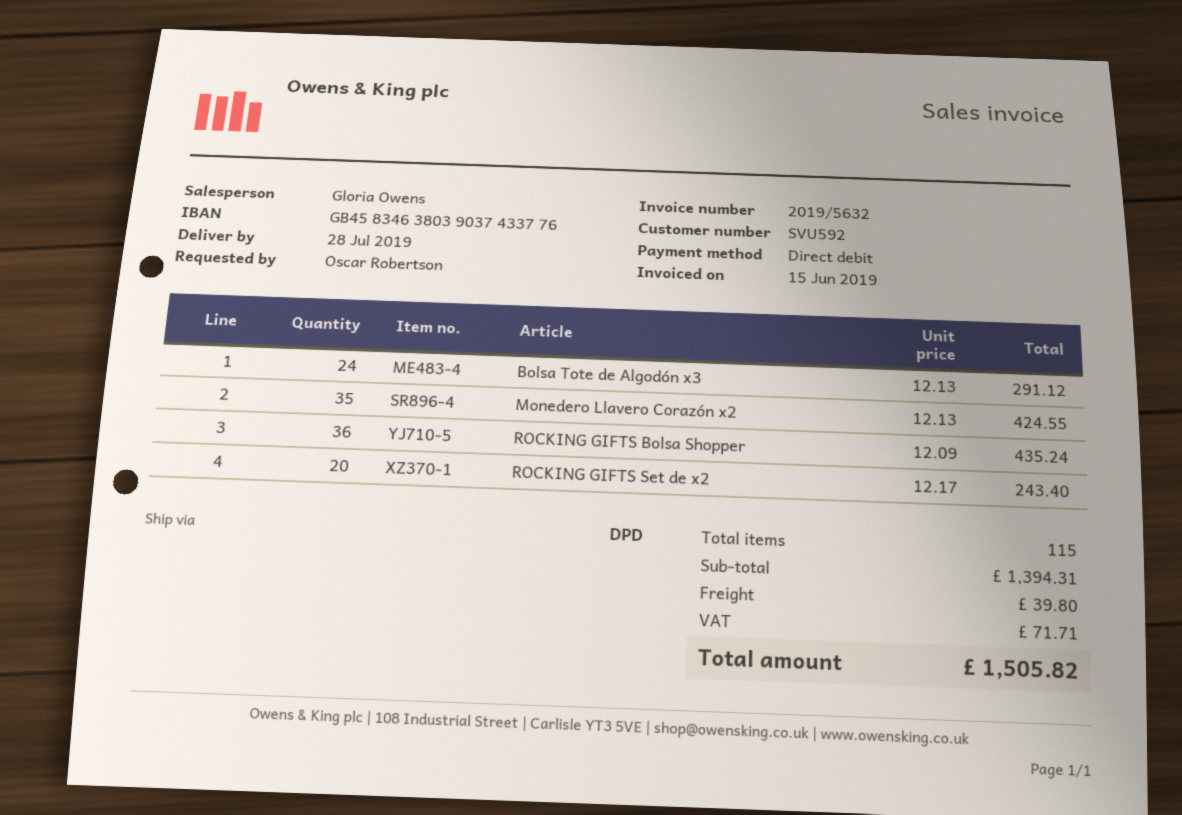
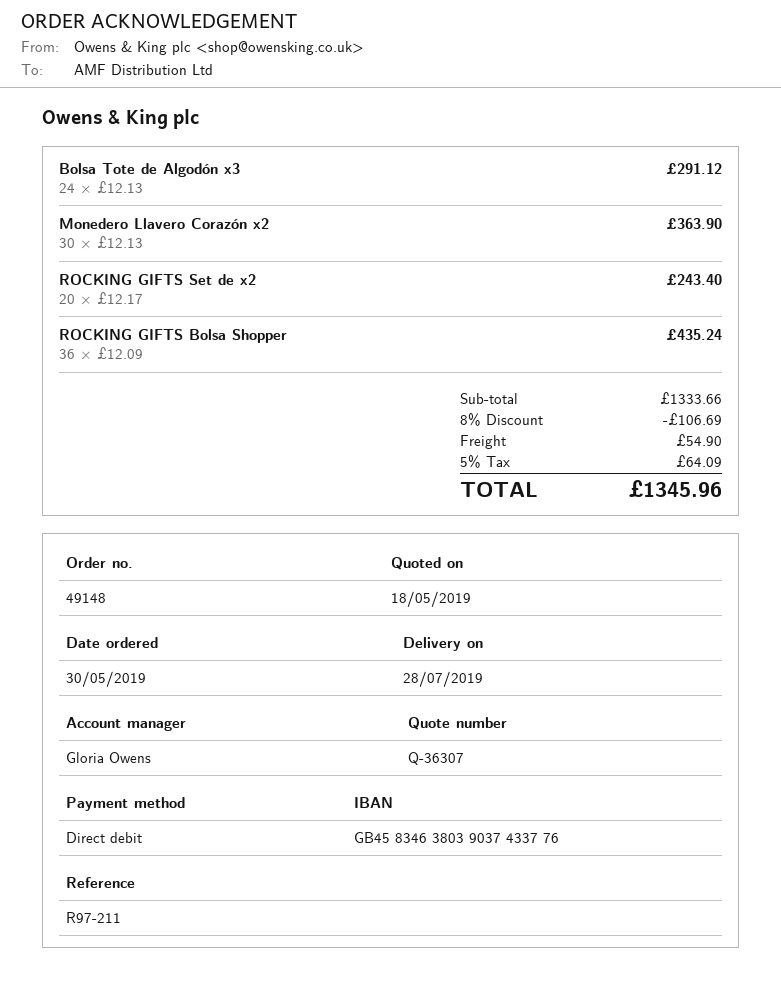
Monedero Llavero Corazón x2: 35 x 12.13 = 424.55 -> 30 x 12.13 = 363.90
subtotal: 1394.31 -> 1333.66
discount: none -> 8% = 106.69
shipping: 39.80 -> 54.90
tax: 71.71 -> 64.09
total: 1505.82 -> 1345.96

